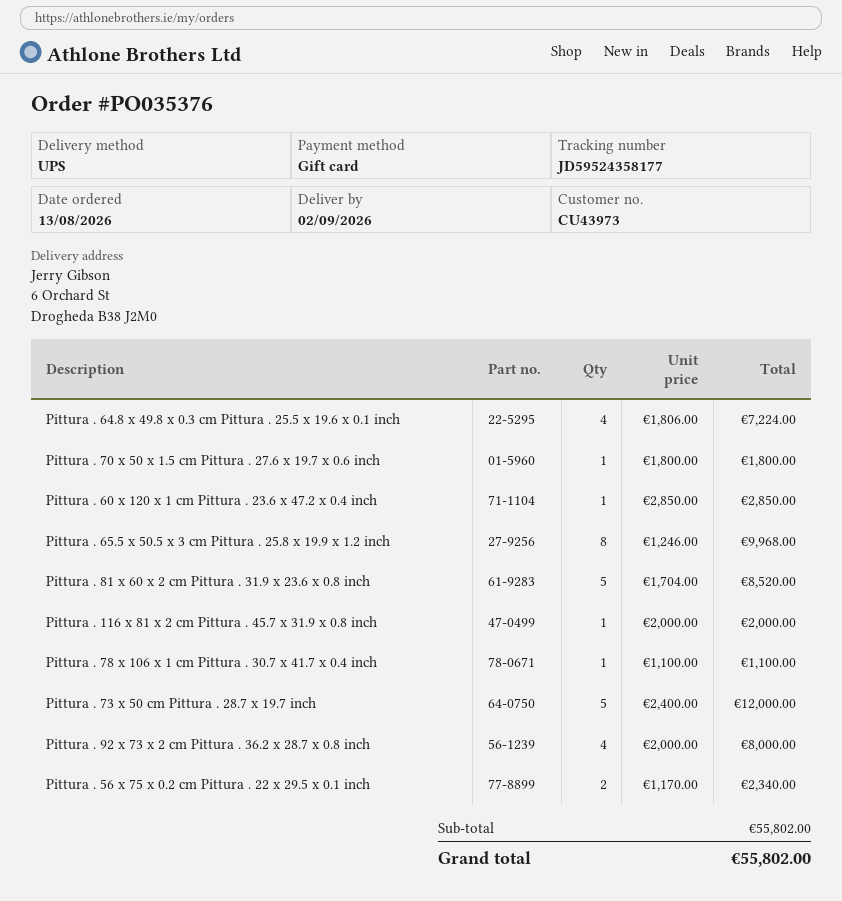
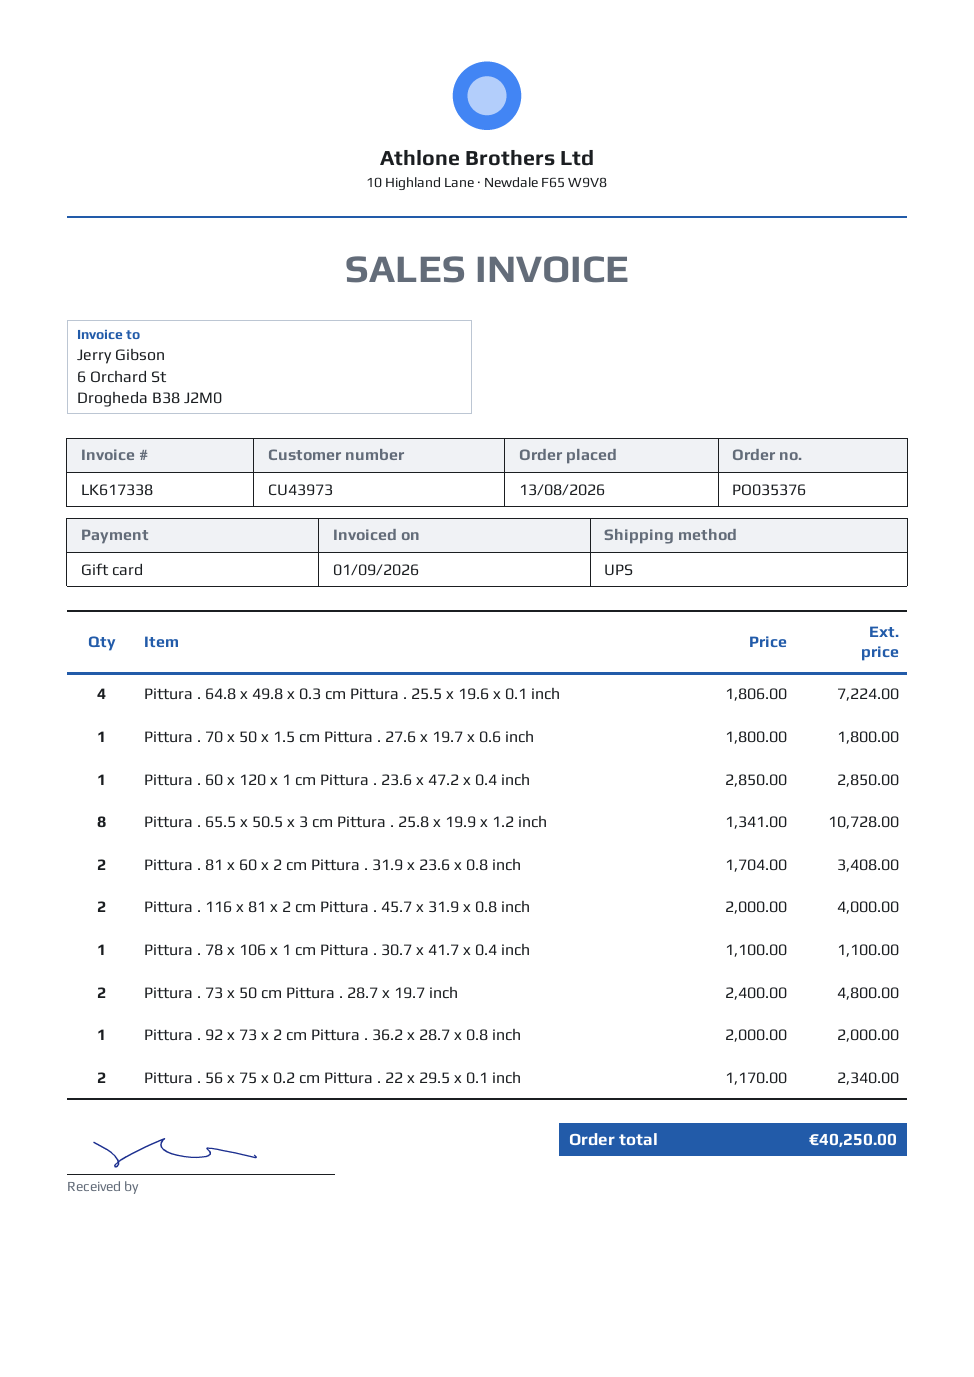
Pittura . 65.5 x 50.5 x 3 cm Pittura . 25.8 x 19.9 x 1.2 inch: 8 x 1246.00 = 9968.00 -> 8 x 1341.00 = 10728.00
Pittura . 81 x 60 x 2 cm Pittura . 31.9 x 23.6 x 0.8 inch: 5 x 1704.00 = 8520.00 -> 2 x 1704.00 = 3408.00
Pittura . 116 x 81 x 2 cm Pittura . 45.7 x 31.9 x 0.8 inch: 1 x 2000.00 = 2000.00 -> 2 x 2000.00 = 4000.00
Pittura . 73 x 50 cm Pittura . 28.7 x 19.7 inch: 5 x 2400.00 = 12000.00 -> 2 x 2400.00 = 4800.00
Pittura . 92 x 73 x 2 cm Pittura . 36.2 x 28.7 x 0.8 inch: 4 x 2000.00 = 8000.00 -> 1 x 2000.00 = 2000.00
total: 55802.00 -> 40250.00

